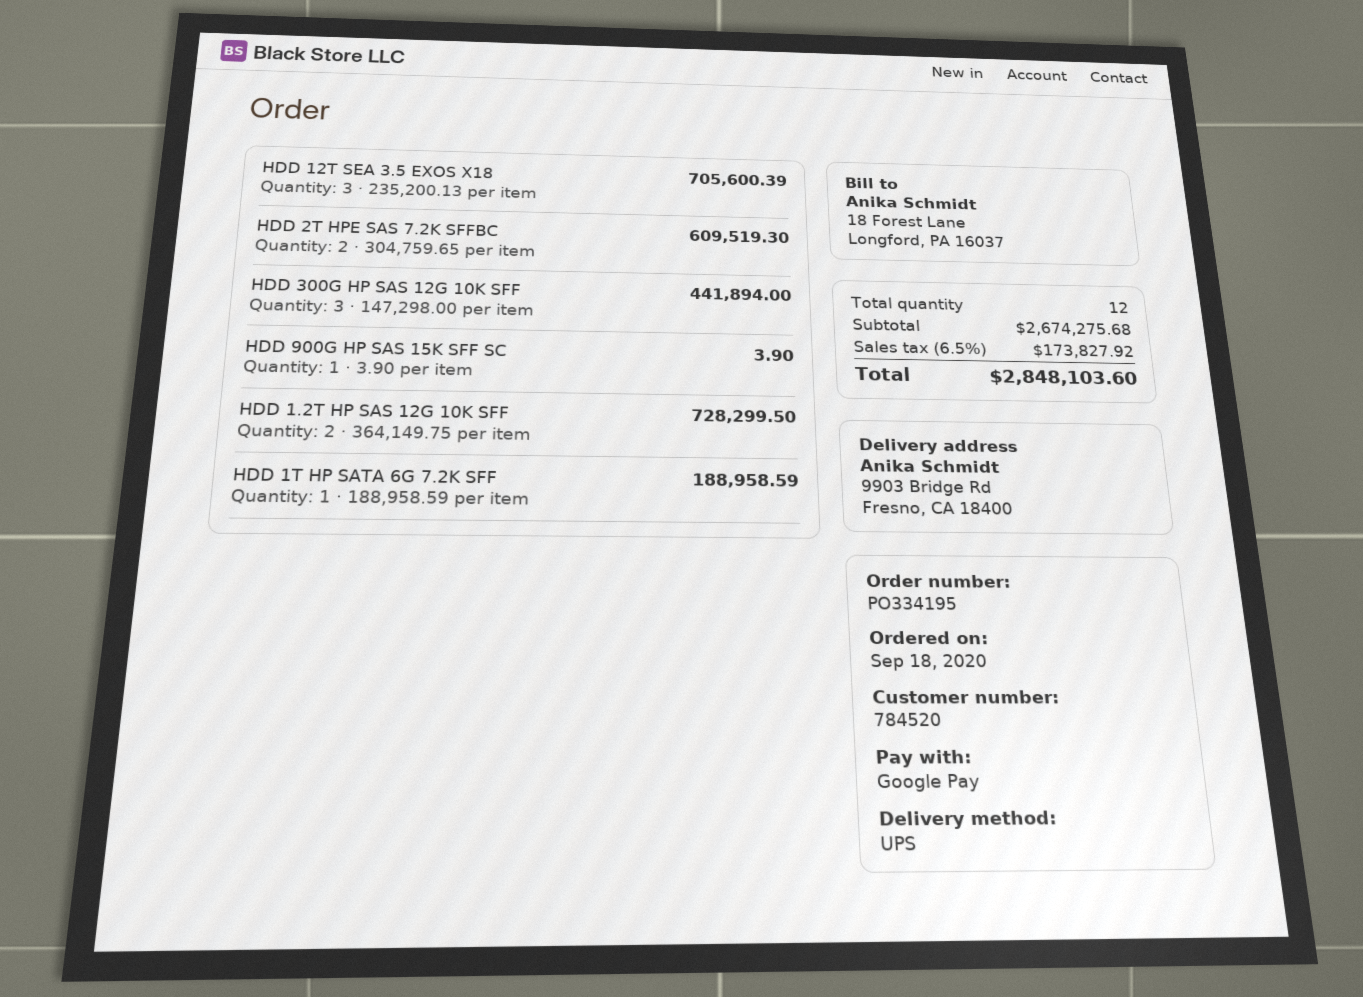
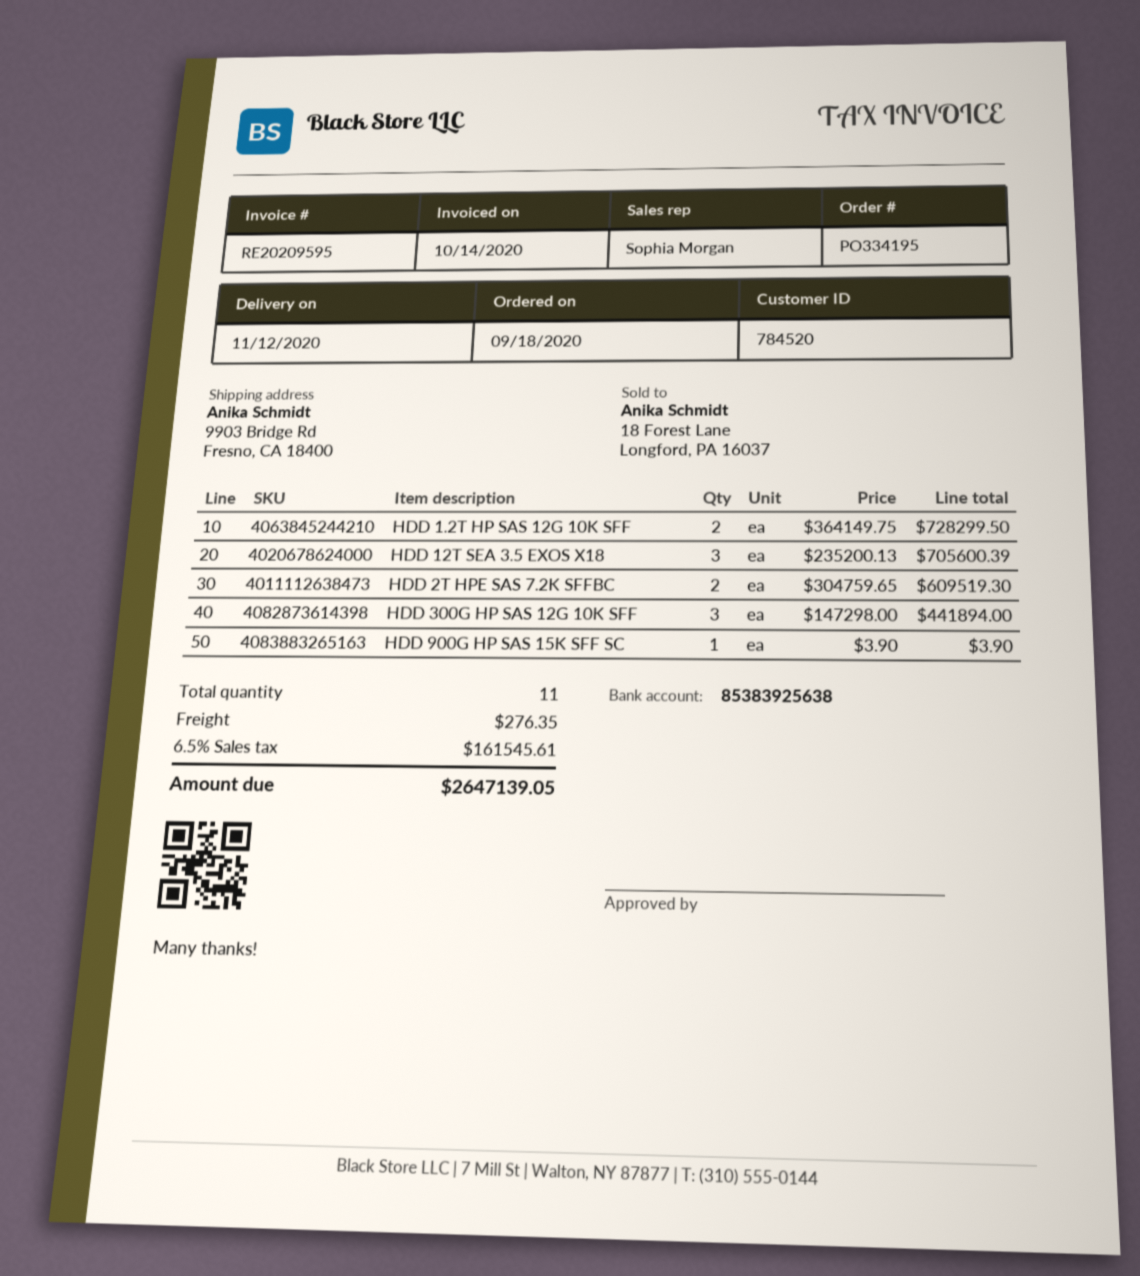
HDD 1T HP SATA 6G 7.2K SFF: 1 x 188958.59 = 188958.59 -> none
total quantity: 12 -> 11
shipping: none -> 276.35
tax: 6.5% = 173827.92 -> 6.5% = 161545.61
total: 2848103.60 -> 2647139.05

